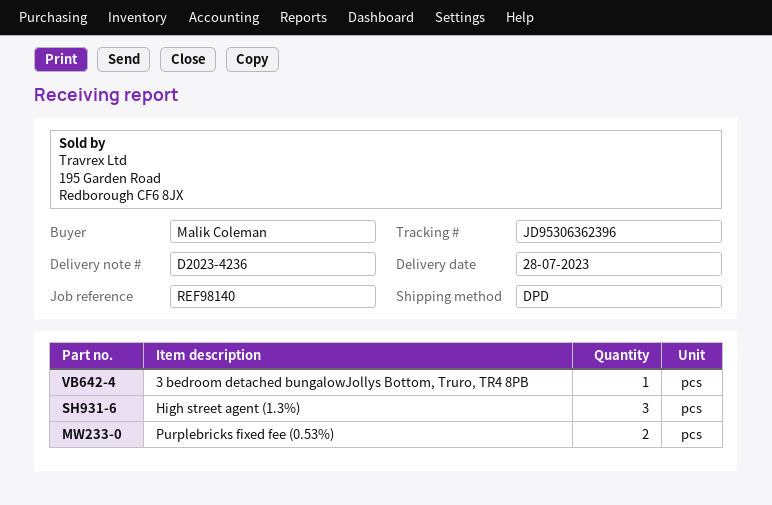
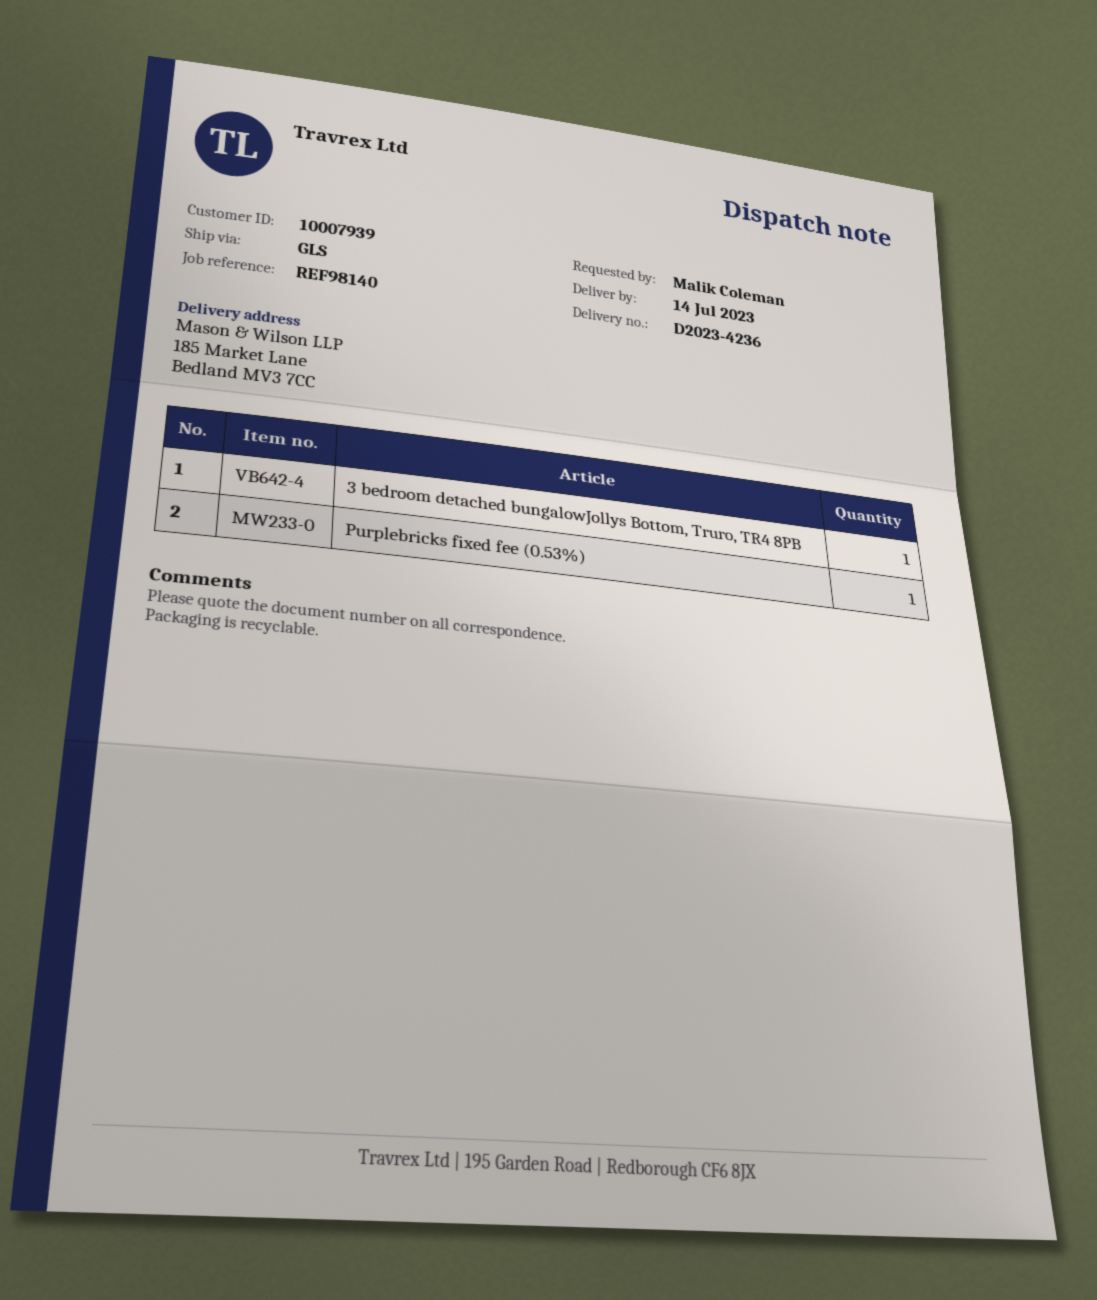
delivery date: 2023-07-28 -> 2023-07-14
shipping method: DPD -> GLS
High street agent (1.3%): 3 -> none
Purplebricks fixed fee (0.53%): 2 -> 1

